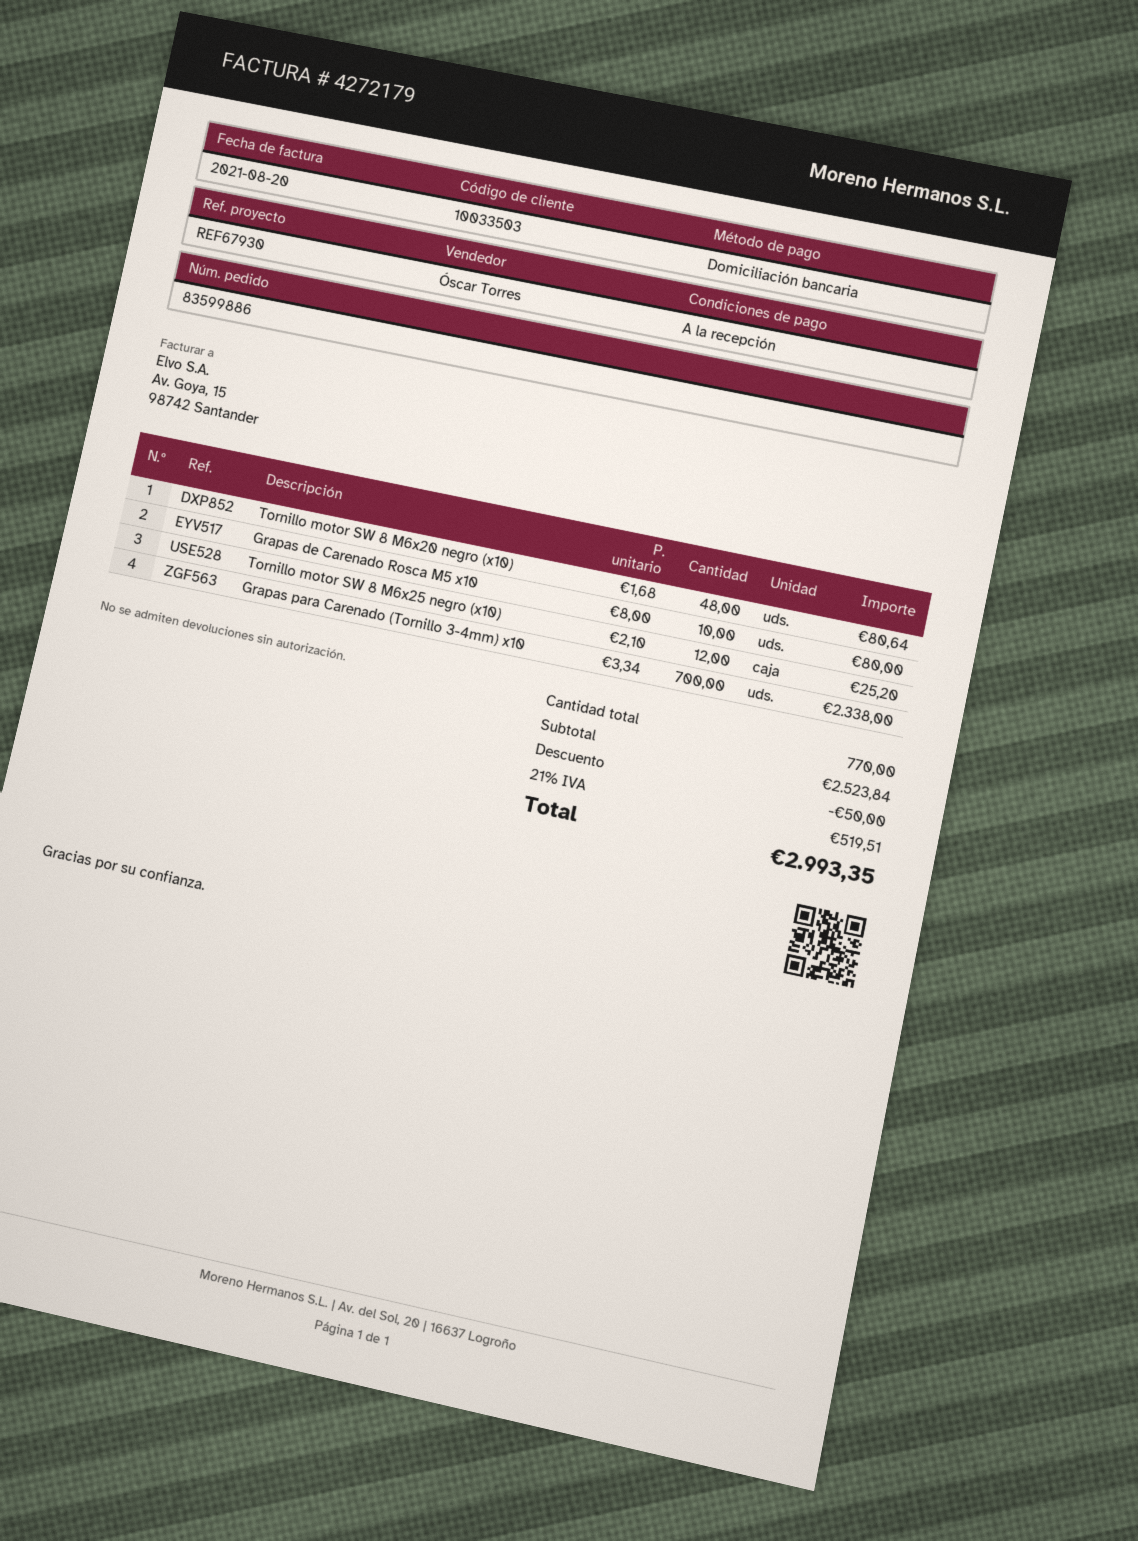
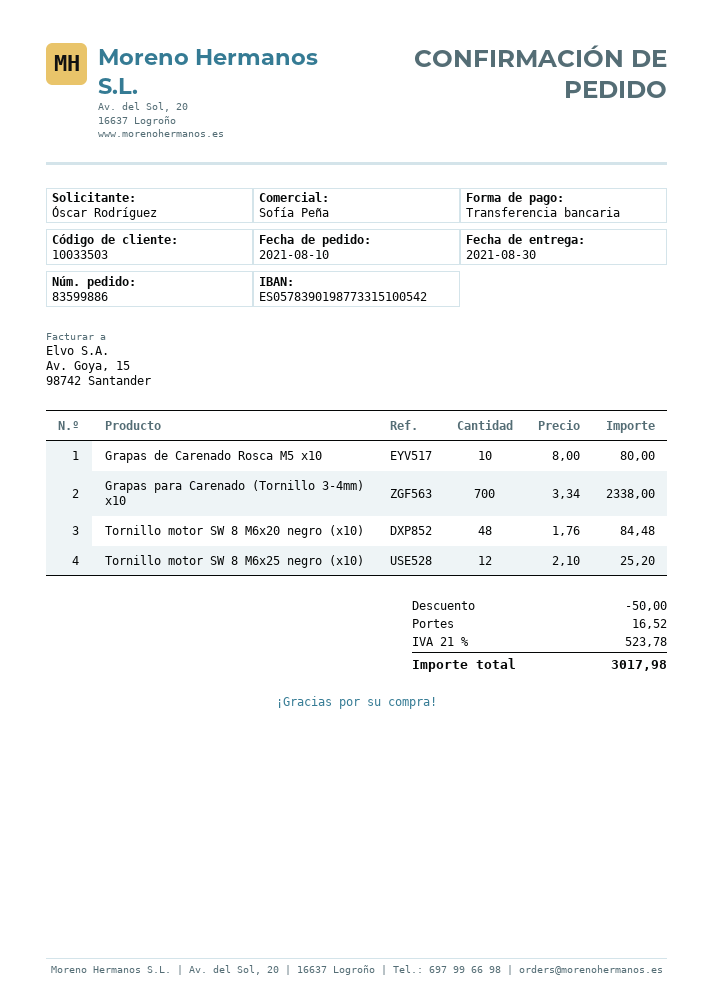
sales rep: Óscar Torres -> Sofía Peña
payment method: direct debit -> bank transfer
Tornillo motor SW 8 M6x20 negro (x10): 48 x 1.68 = 80.64 -> 48 x 1.76 = 84.48
shipping: none -> 16.52
tax: 21% = 519.51 -> 21% = 523.78
total: 2993.35 -> 3017.98

